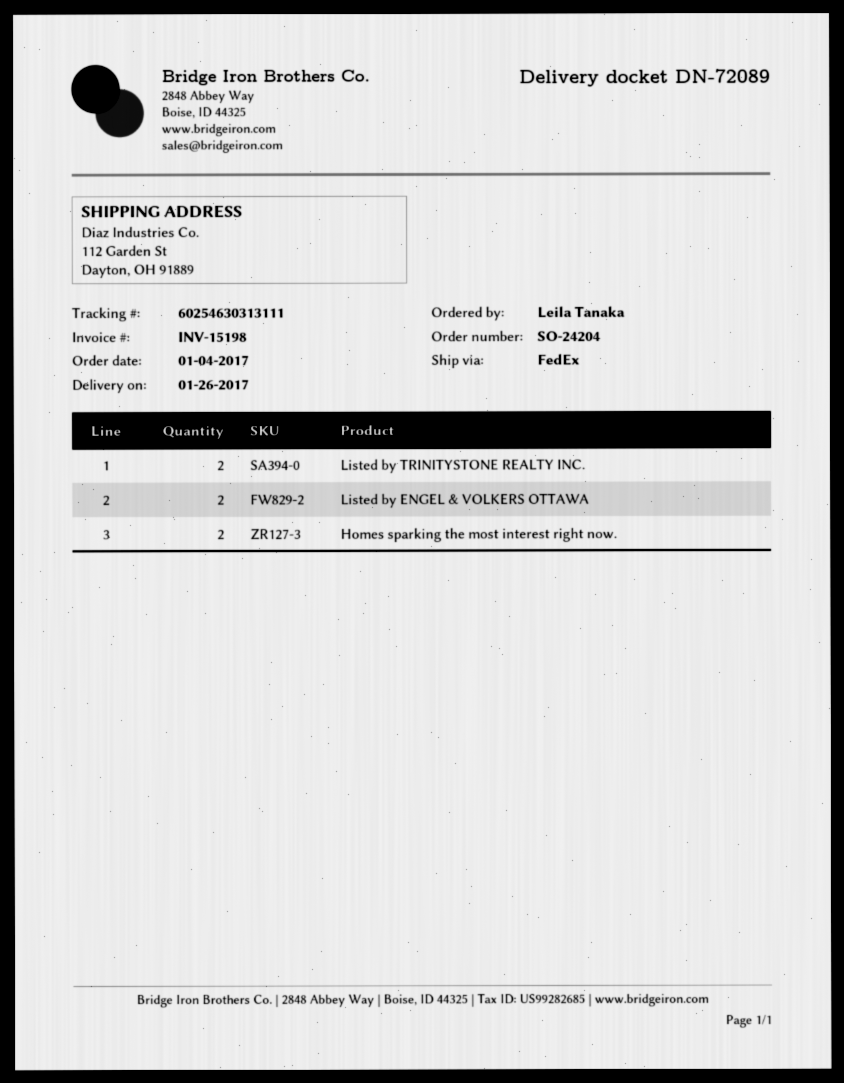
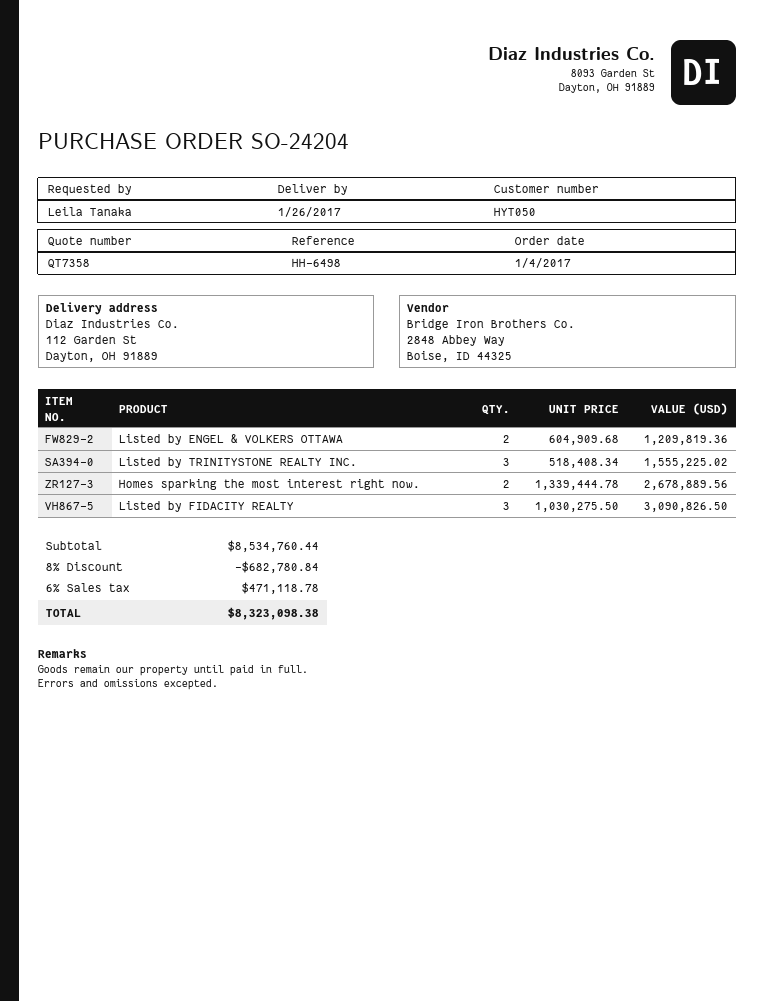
Listed by TRINITYSTONE REALTY INC.: 2 -> 3
Listed by FIDACITY REALTY: none -> 3

